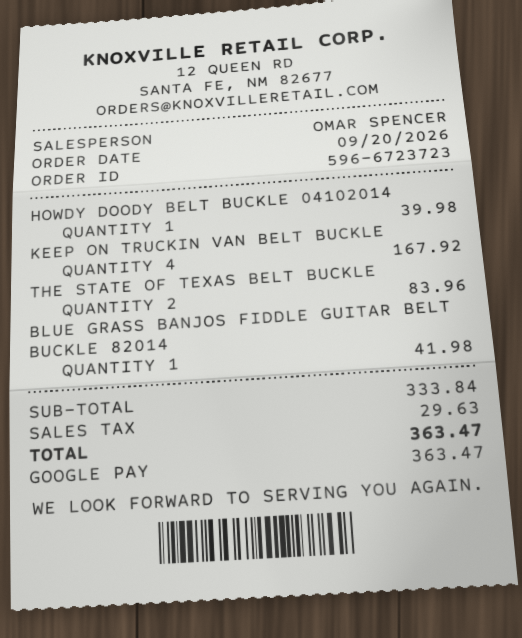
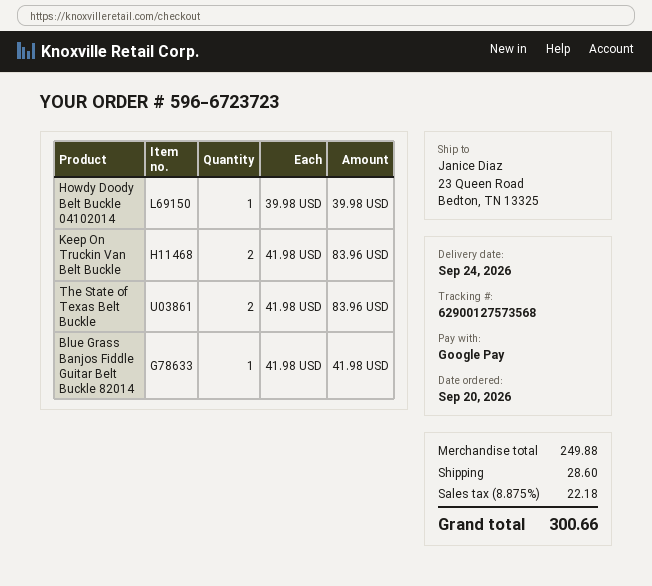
KEEP ON TRUCKIN VAN BELT BUCKLE: 4 for 167.92 -> 2 for 83.96
subtotal: 333.84 -> 249.88
shipping: none -> 28.60
tax: 29.63 -> 22.18
total: 363.47 -> 300.66

